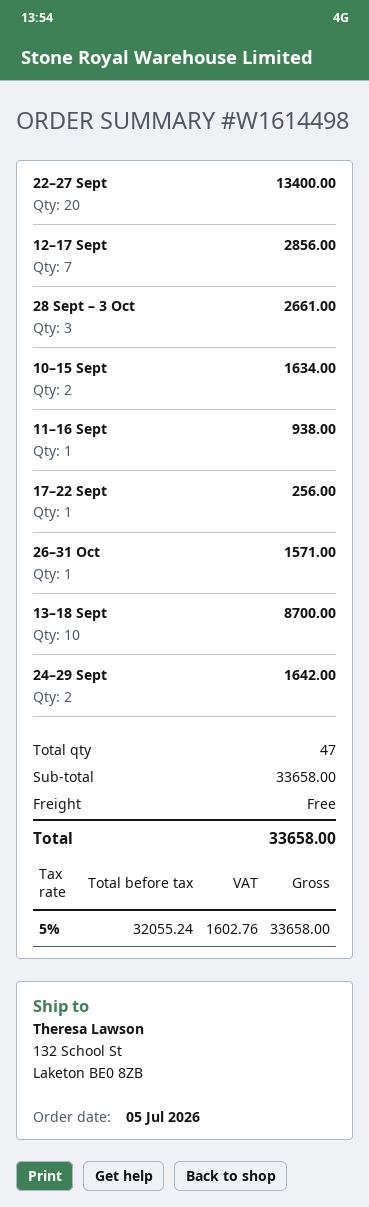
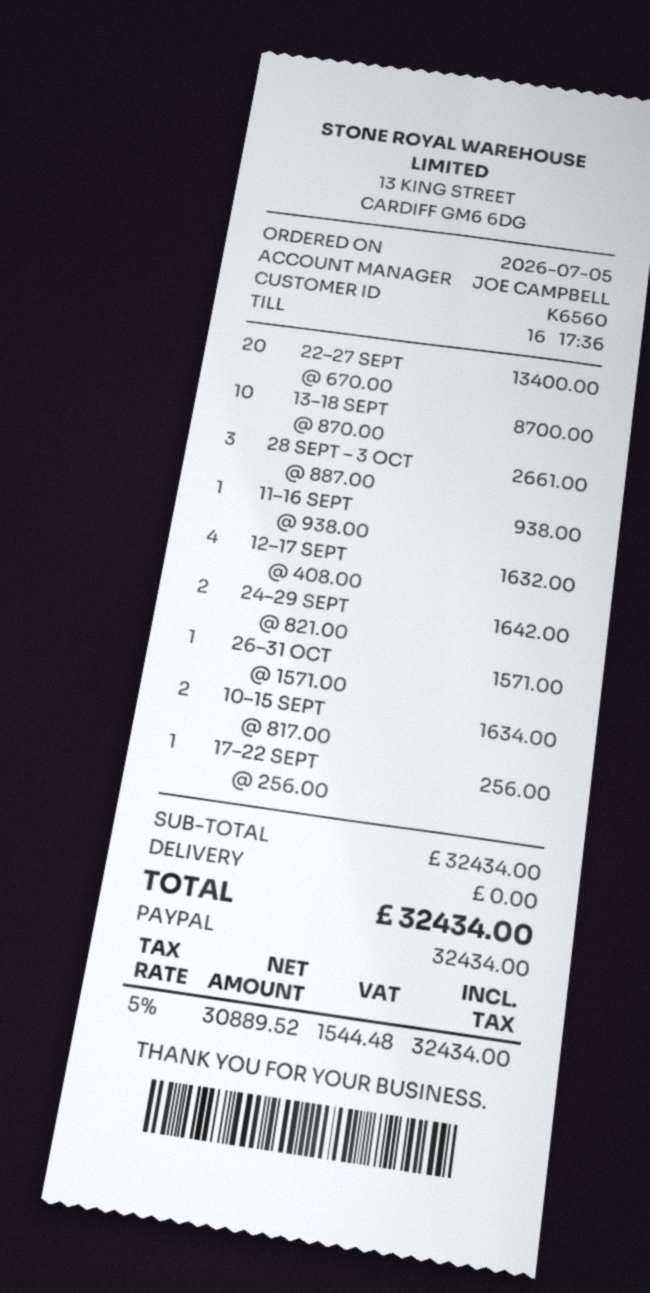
12–17 Sept: 7 for 2856.00 -> 4 for 1632.00
subtotal: 33658.00 -> 32434.00
net: 32055.24 -> 30889.52
tax: 5% = 1602.76 -> 5% = 1544.48
total: 33658.00 -> 32434.00

